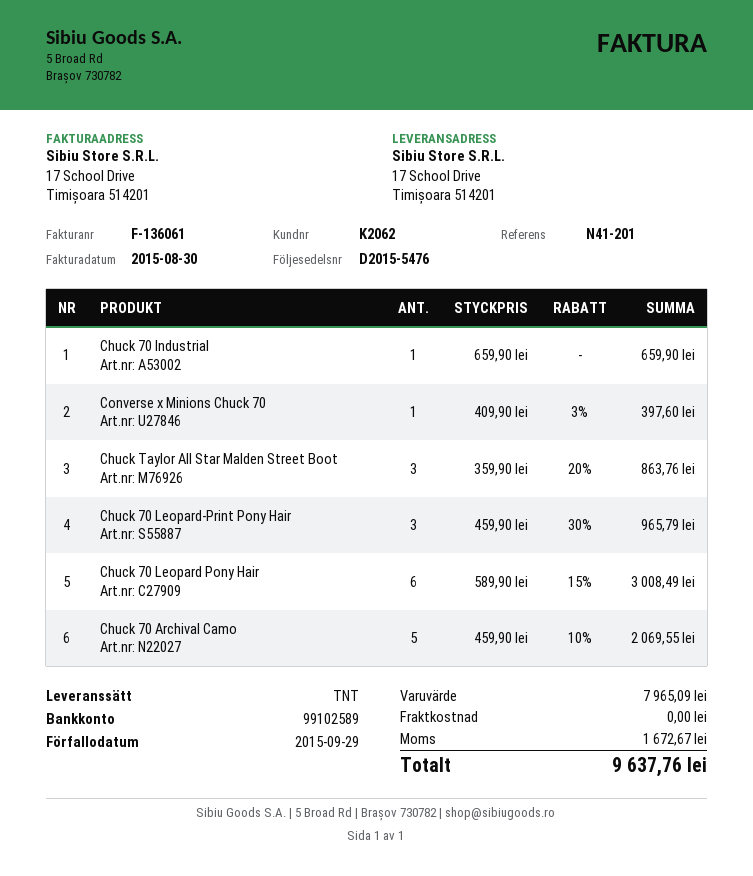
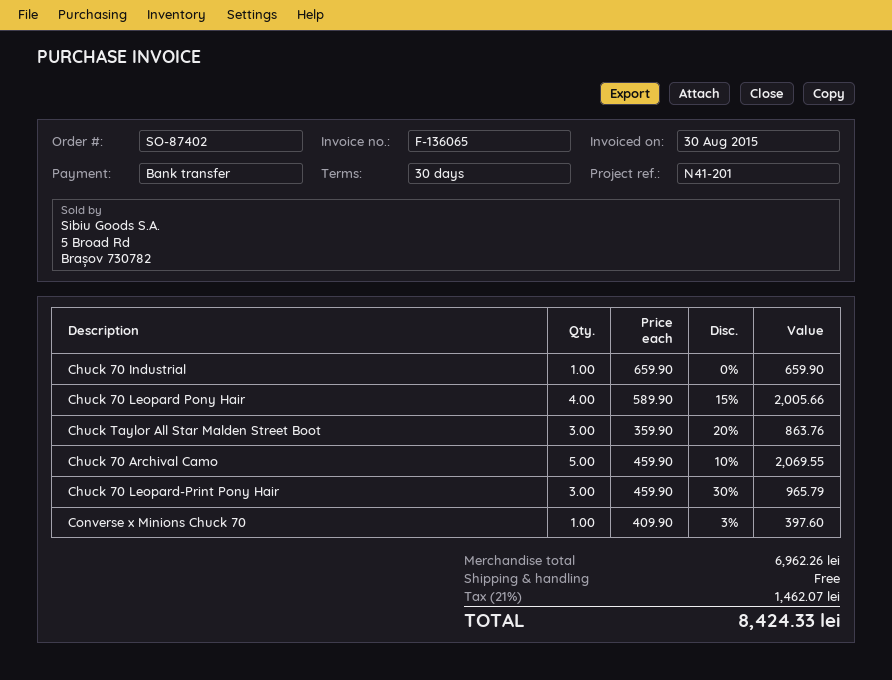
invoice number: F-136061 -> F-136065
Chuck 70 Leopard Pony Hair: 6 x 589.90 - 15% = 3008.49 -> 4 x 589.90 - 15% = 2005.66
subtotal: 7965.09 -> 6962.26
tax: 1672.67 -> 1462.07
total: 9637.76 -> 8424.33

